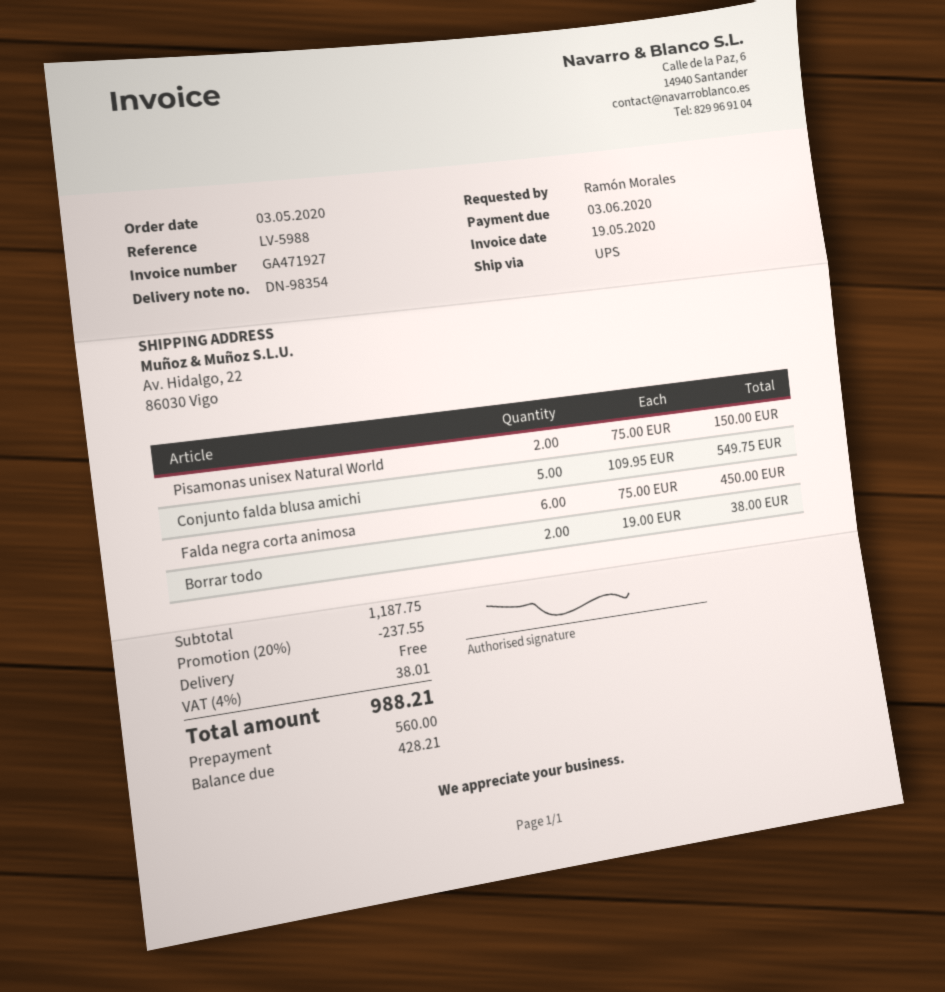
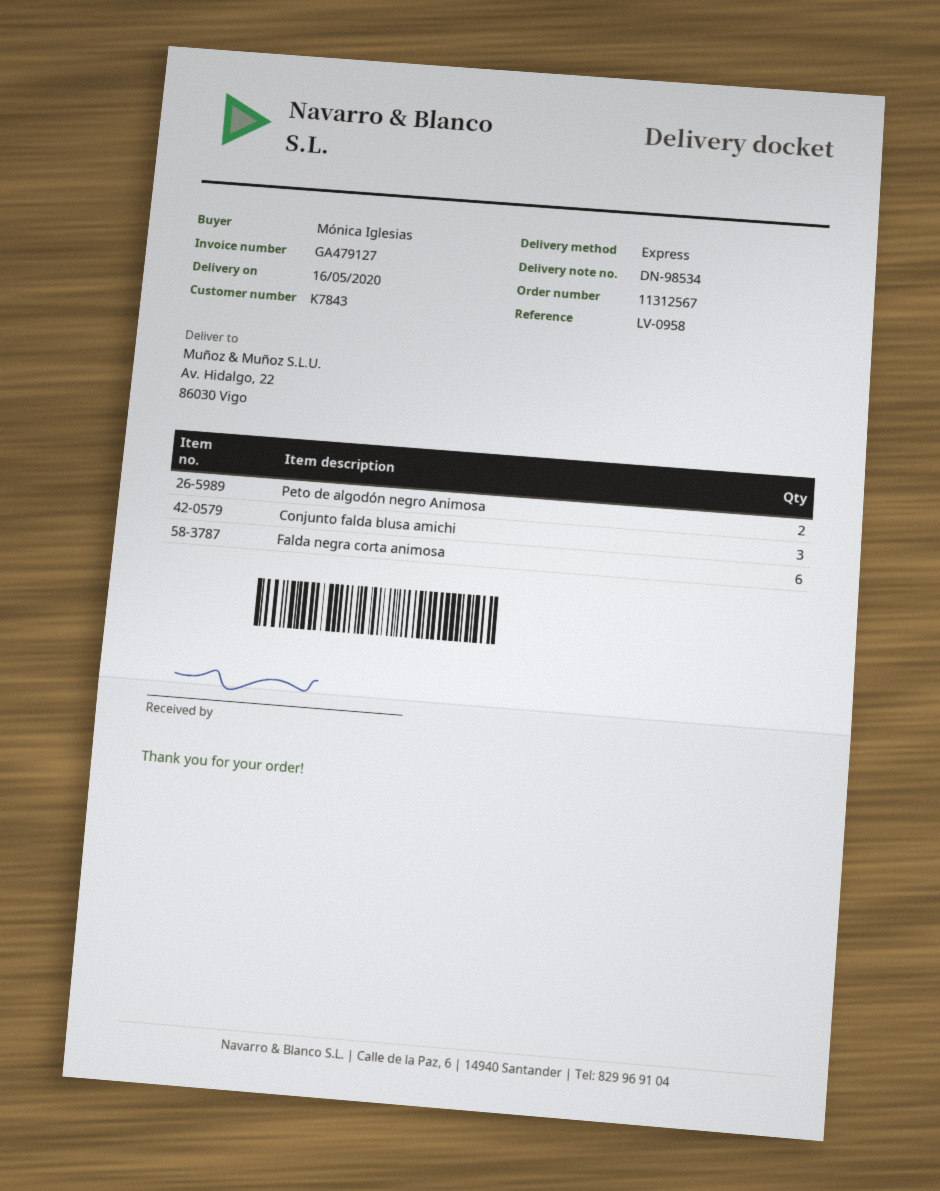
delivery note number: DN-98354 -> DN-98534
invoice number: GA471927 -> GA479127
reference: LV-5988 -> LV-0958
ordered by: Ramón Morales -> Mónica Iglesias
shipping method: UPS -> express
Pisamonas unisex Natural World: 2 -> none
Conjunto falda blusa amichi: 5 -> 3
Borrar todo: 2 -> none
Peto de algodón negro Animosa: none -> 2

